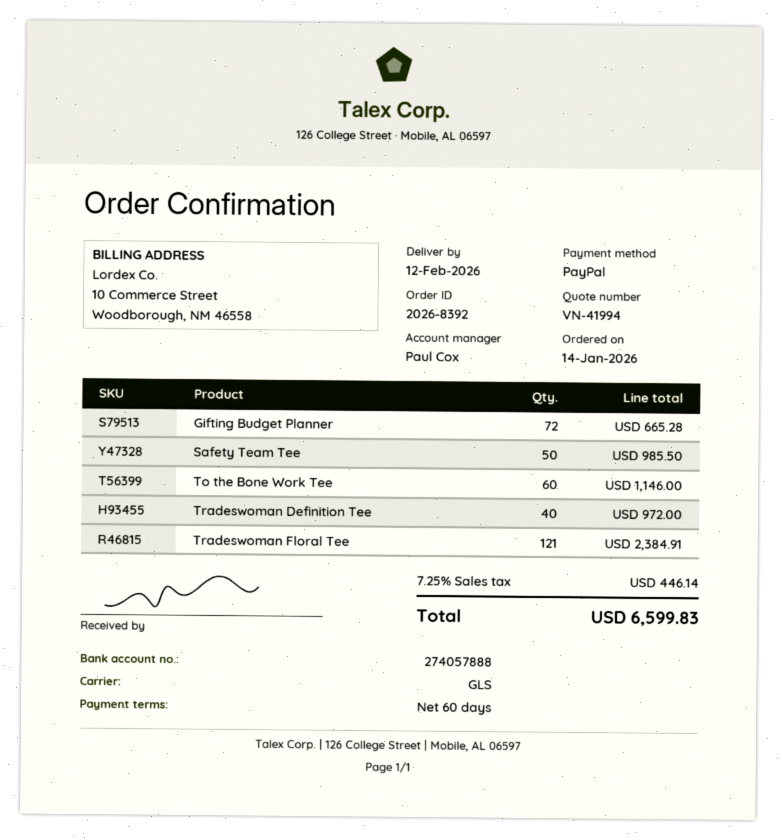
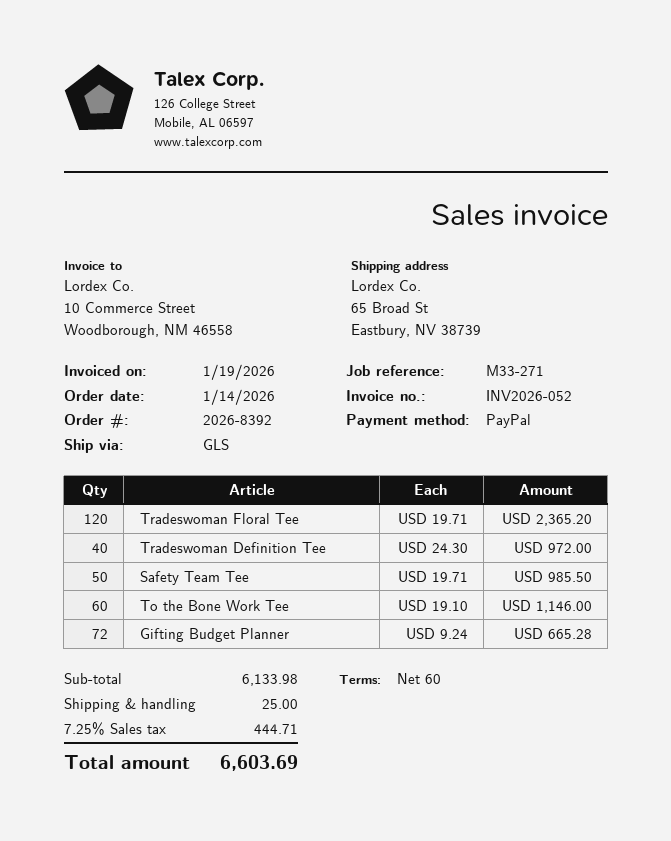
Tradeswoman Floral Tee: 121 for 2384.91 -> 120 for 2365.20
shipping: none -> 25.00
tax: 7.25% = 446.14 -> 7.25% = 444.71
total: 6599.83 -> 6603.69

